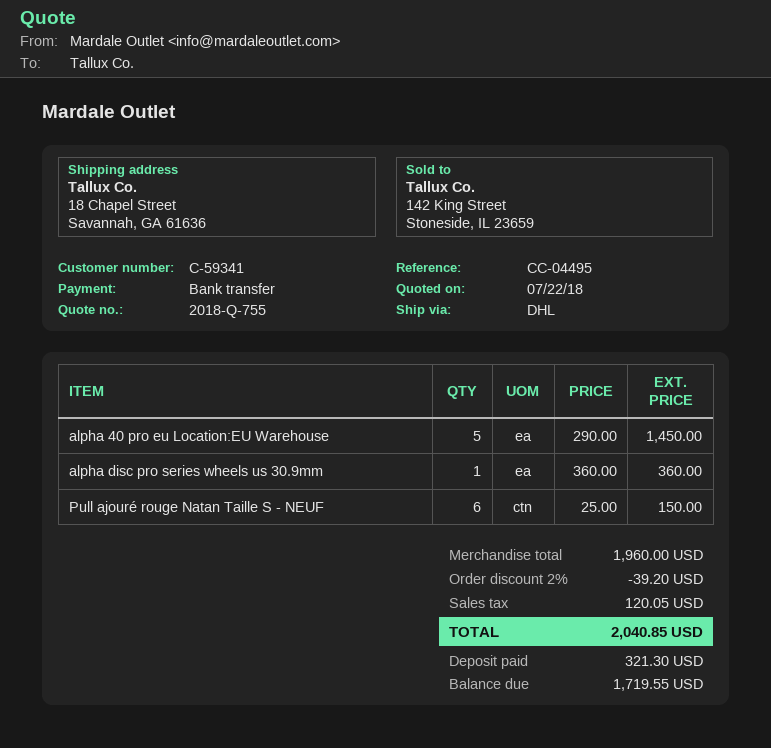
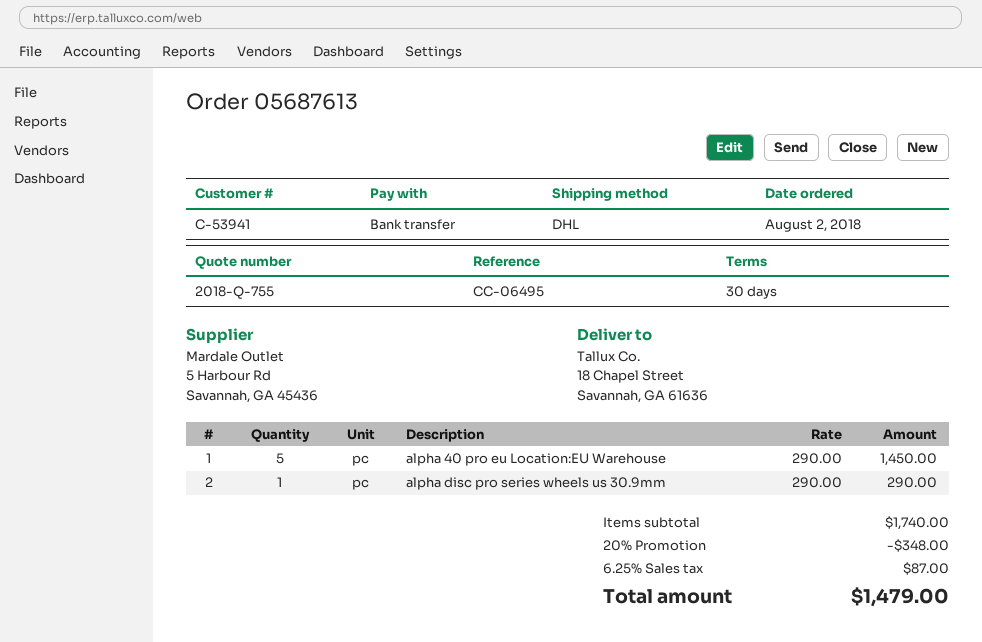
customer number: C-59341 -> C-53941
reference: CC-04495 -> CC-06495
alpha disc pro series wheels us 30.9mm: 1 x 360.00 = 360.00 -> 1 x 290.00 = 290.00
Pull ajouré rouge Natan Taille S - NEUF: 6 x 25.00 = 150.00 -> none
subtotal: 1960.00 -> 1740.00
discount: 2% = 39.20 -> 20% = 348.00
tax: 120.05 -> 87.00
total: 2040.85 -> 1479.00

